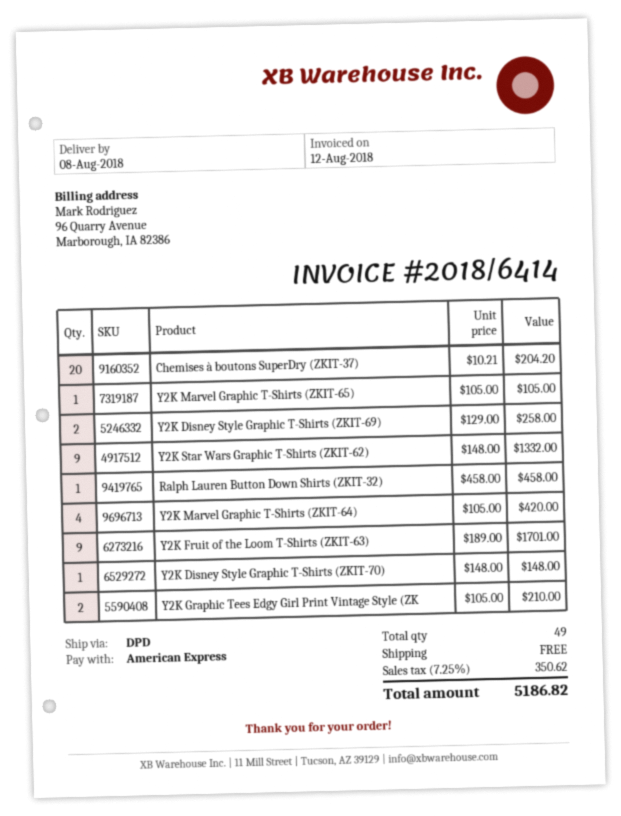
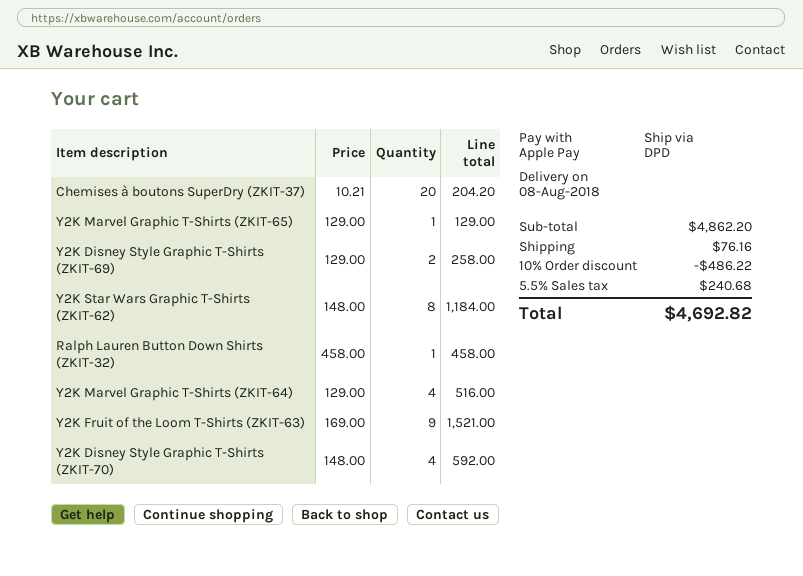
payment method: American Express -> Apple Pay
Y2K Marvel Graphic T-Shirts (ZKIT-65): 1 x 105.00 = 105.00 -> 1 x 129.00 = 129.00
Y2K Star Wars Graphic T-Shirts (ZKIT-62): 9 x 148.00 = 1332.00 -> 8 x 148.00 = 1184.00
Y2K Marvel Graphic T-Shirts (ZKIT-64): 4 x 105.00 = 420.00 -> 4 x 129.00 = 516.00
Y2K Fruit of the Loom T-Shirts (ZKIT-63): 9 x 189.00 = 1701.00 -> 9 x 169.00 = 1521.00
Y2K Disney Style Graphic T-Shirts (ZKIT-70): 1 x 148.00 = 148.00 -> 4 x 148.00 = 592.00
Y2K Graphic Tees Edgy Girl Print Vintage Style (ZK: 2 x 105.00 = 210.00 -> none
discount: none -> 10% = 486.22
shipping: 0.00 -> 76.16
tax: 7.25% = 350.62 -> 5.5% = 240.68
total: 5186.82 -> 4692.82

